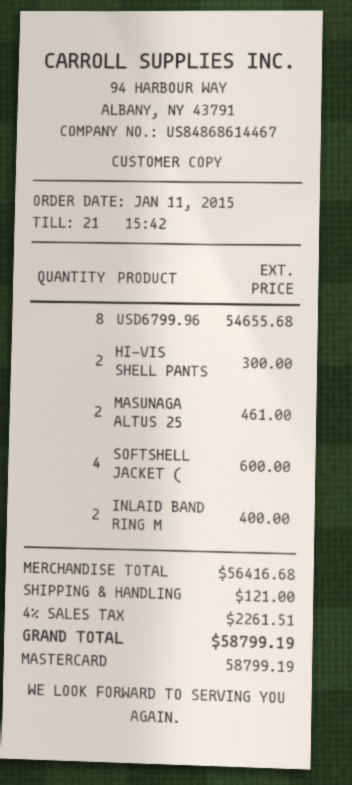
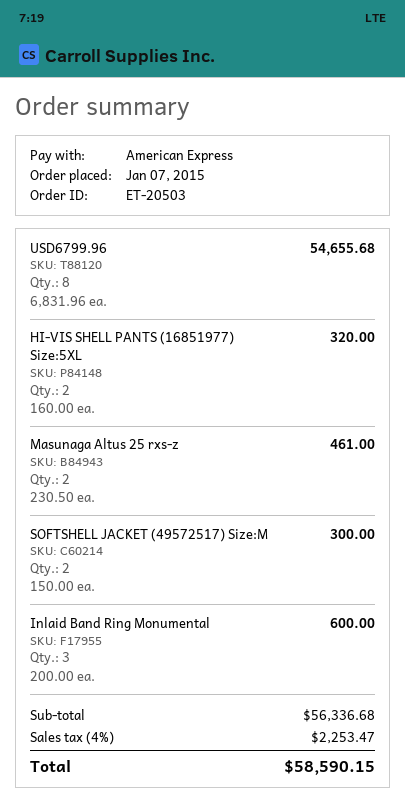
order date: 2015-01-11 -> 2015-01-07
payment method: Mastercard -> American Express
HI-VIS SHELL PANTS: 2 for 300.00 -> 2 for 320.00
SOFTSHELL JACKET (: 4 for 600.00 -> 2 for 300.00
INLAID BAND RING M: 2 for 400.00 -> 3 for 600.00
subtotal: 56416.68 -> 56336.68
shipping: 121.00 -> none
tax: 4% = 2261.51 -> 4% = 2253.47
total: 58799.19 -> 58590.15

